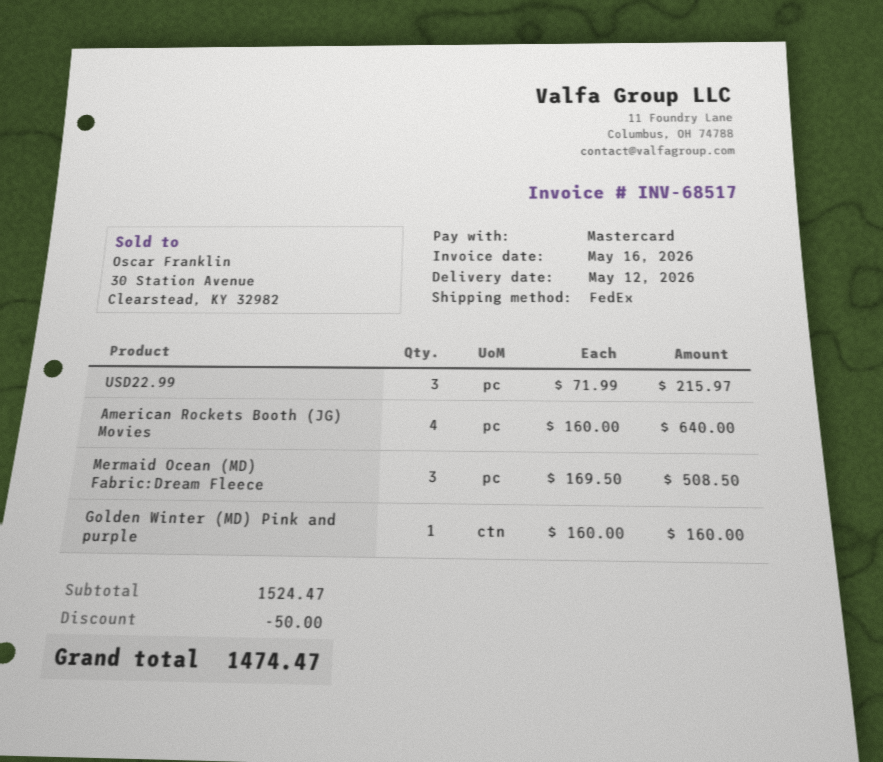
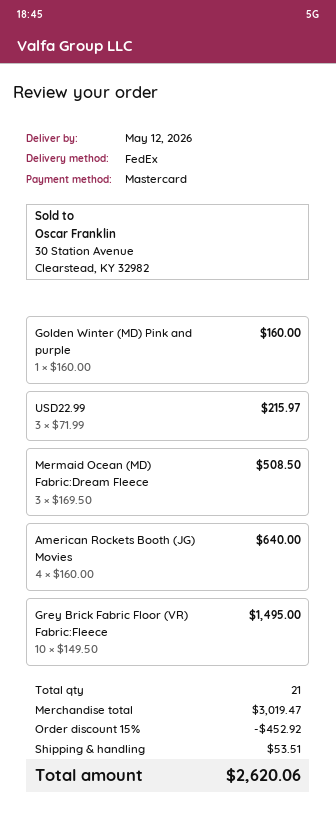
Grey Brick Fabric Floor (VR) Fabric:Fleece: none -> 10 x 149.50 = 1495.00
subtotal: 1524.47 -> 3019.47
discount: 50.00 -> 452.92
shipping: none -> 53.51
total: 1474.47 -> 2620.06

